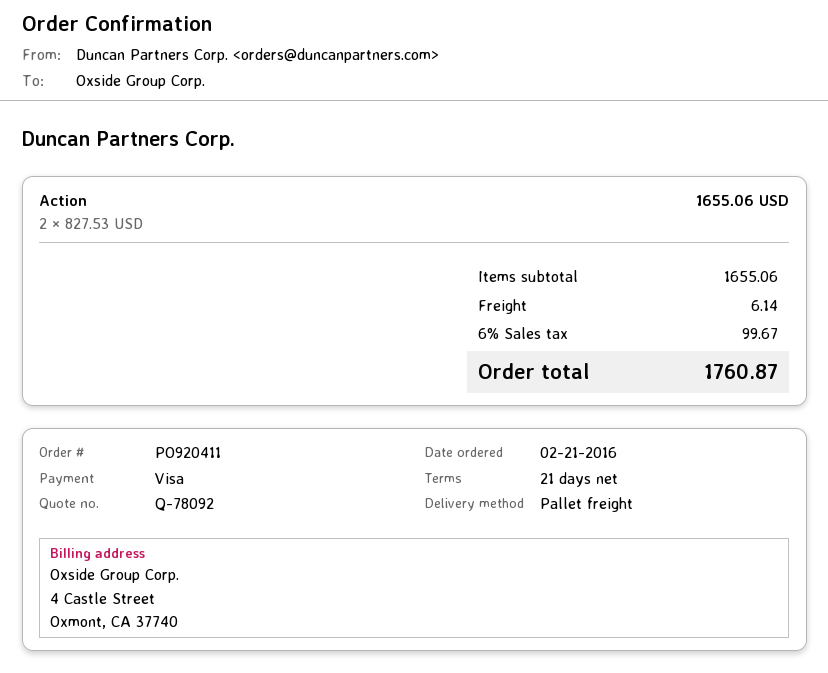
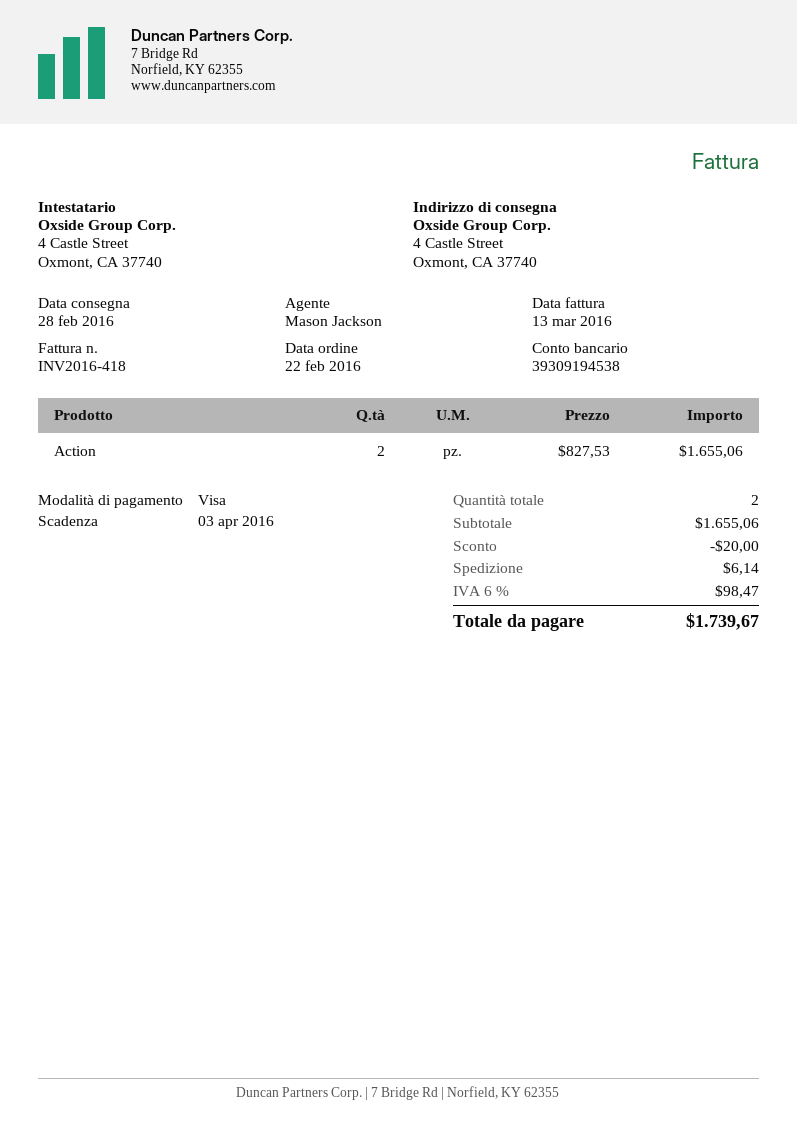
order date: 2016-02-21 -> 2016-02-22
discount: none -> 20.00
tax: 6% = 99.67 -> 6% = 98.47
total: 1760.87 -> 1739.67

